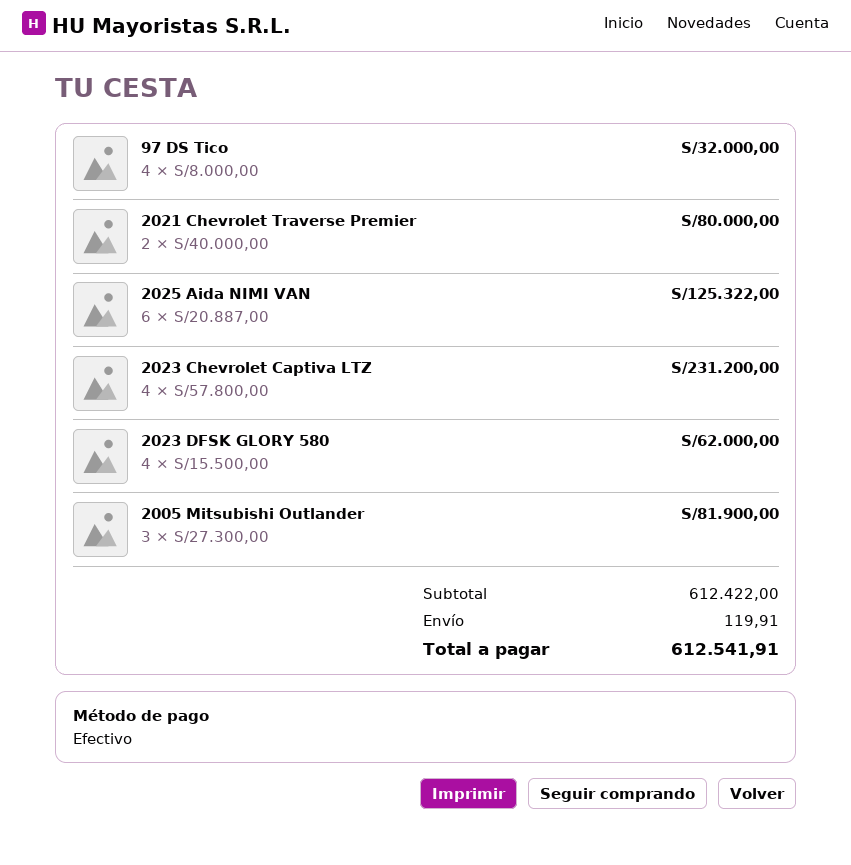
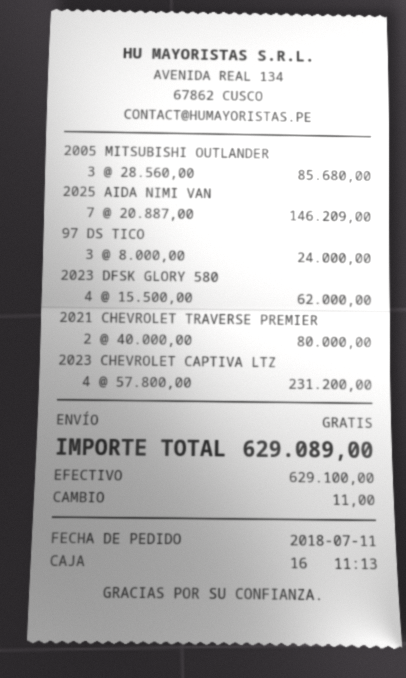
97 DS Tico: 4 x 8000.00 = 32000.00 -> 3 x 8000.00 = 24000.00
2025 Aida NIMI VAN: 6 x 20887.00 = 125322.00 -> 7 x 20887.00 = 146209.00
2005 Mitsubishi Outlander: 3 x 27300.00 = 81900.00 -> 3 x 28560.00 = 85680.00
shipping: 119.91 -> 0.00
total: 612541.91 -> 629089.00

